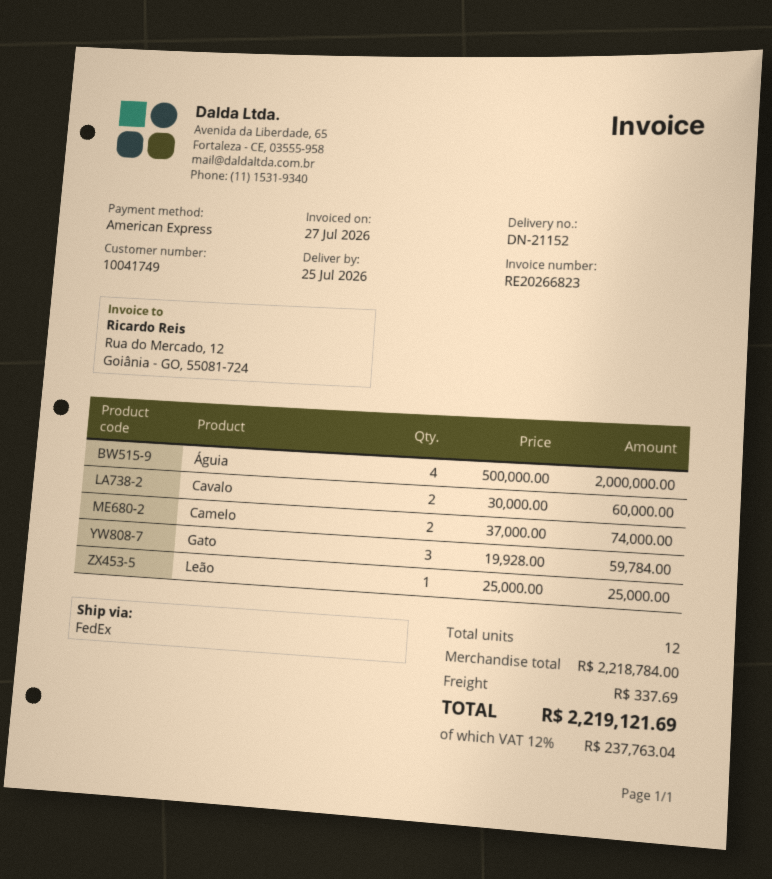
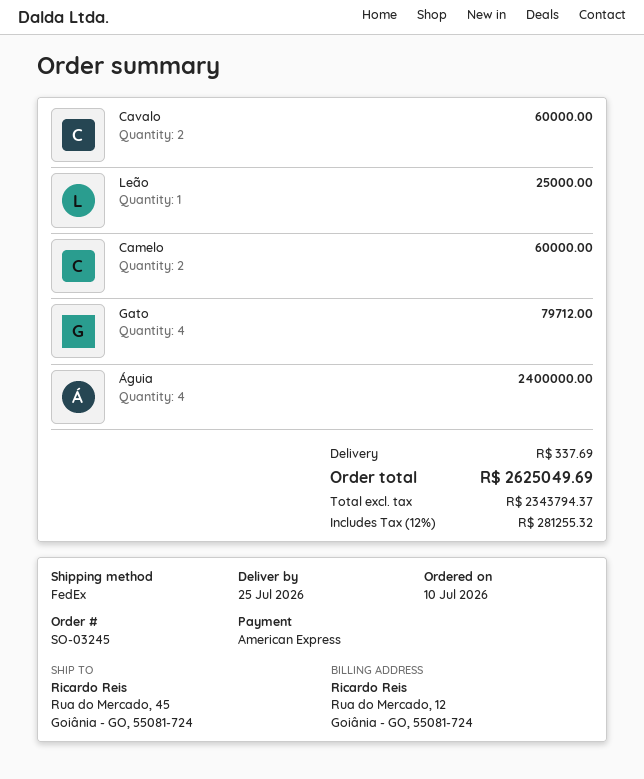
Águia: 4 for 2000000.00 -> 4 for 2400000.00
Camelo: 2 for 74000.00 -> 2 for 60000.00
Gato: 3 for 59784.00 -> 4 for 79712.00
tax: 12% = 237763.04 -> 12% = 281255.32
total: 2219121.69 -> 2625049.69

